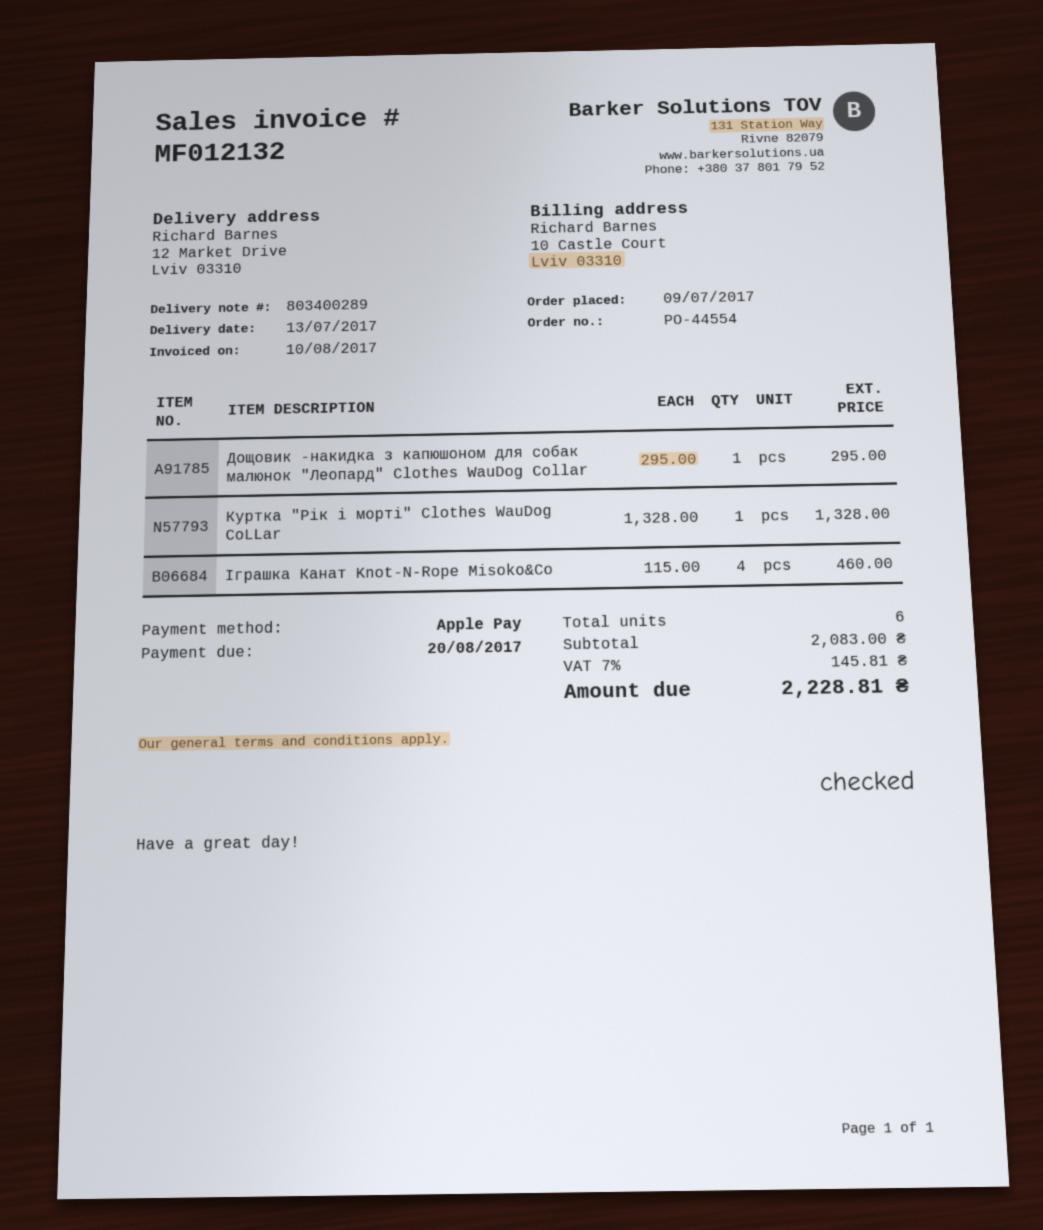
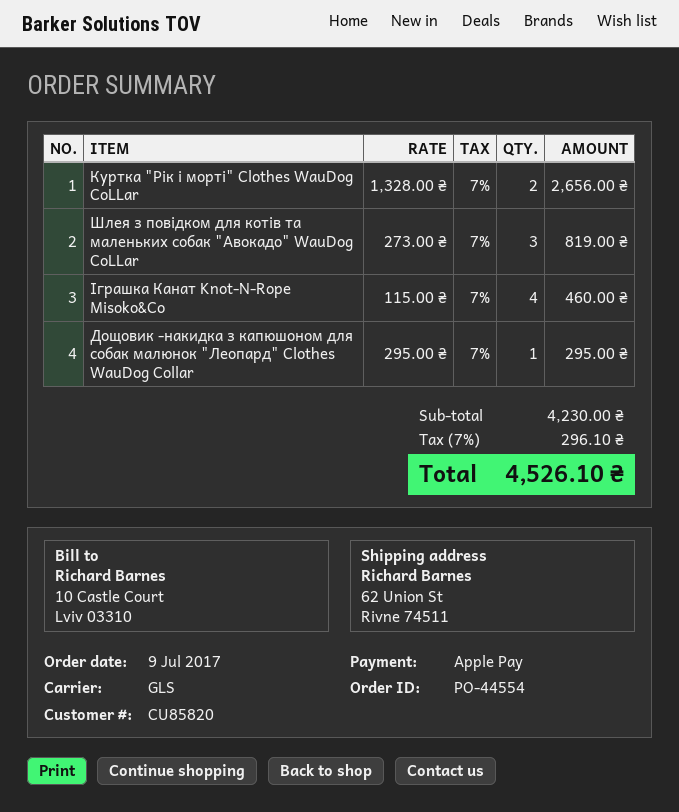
ship to: 12 Market Drive, Lviv 03310 -> 62 Union St, Rivne 74511
Куртка "Рік і морті" Clothes WauDog CoLLar: 1 x 1328.00 = 1328.00 -> 2 x 1328.00 = 2656.00
Шлея з повідком для котів та маленьких собак "Авокадо" WauDog CoLLar: none -> 3 x 273.00 = 819.00
subtotal: 2083.00 -> 4230.00
tax: 7% = 145.81 -> 7% = 296.10
total: 2228.81 -> 4526.10

